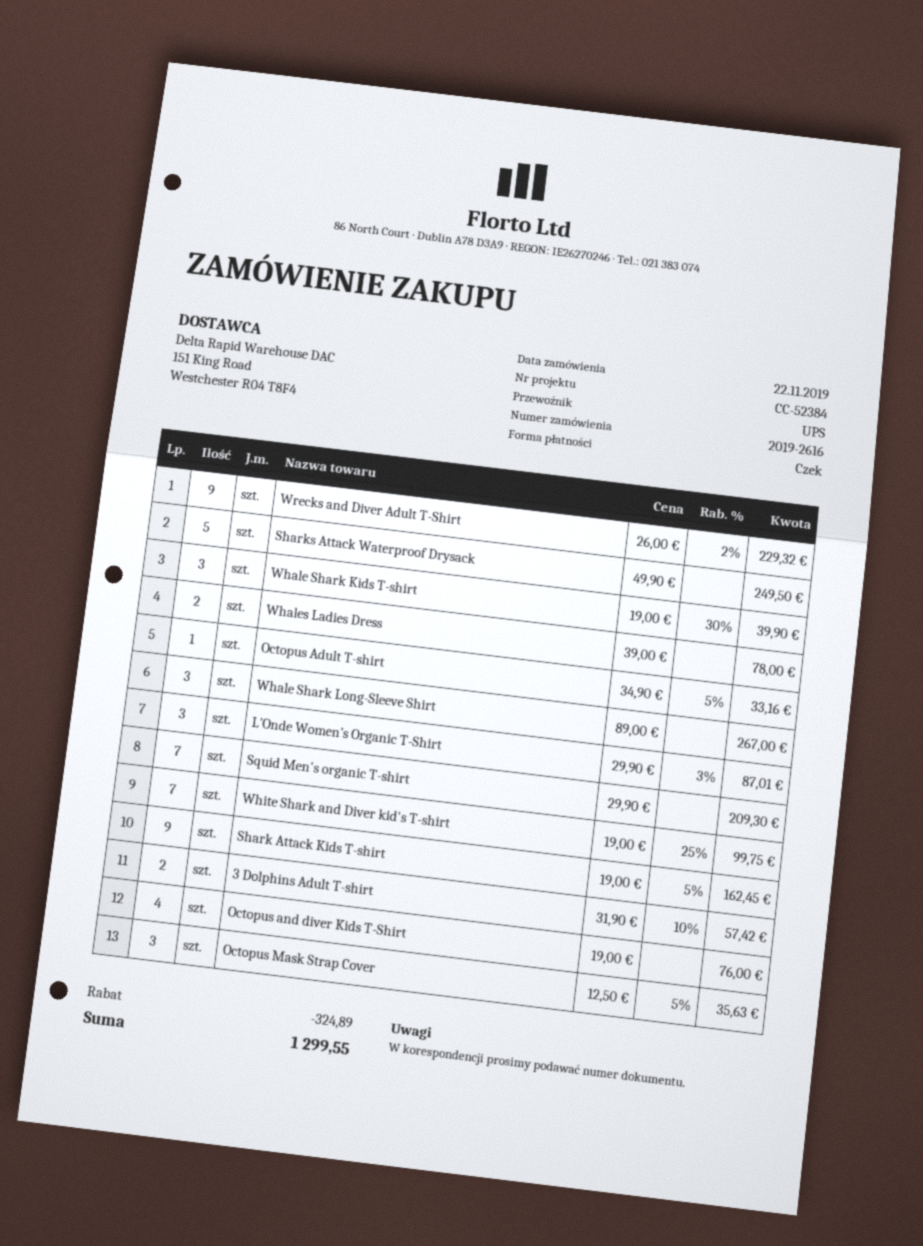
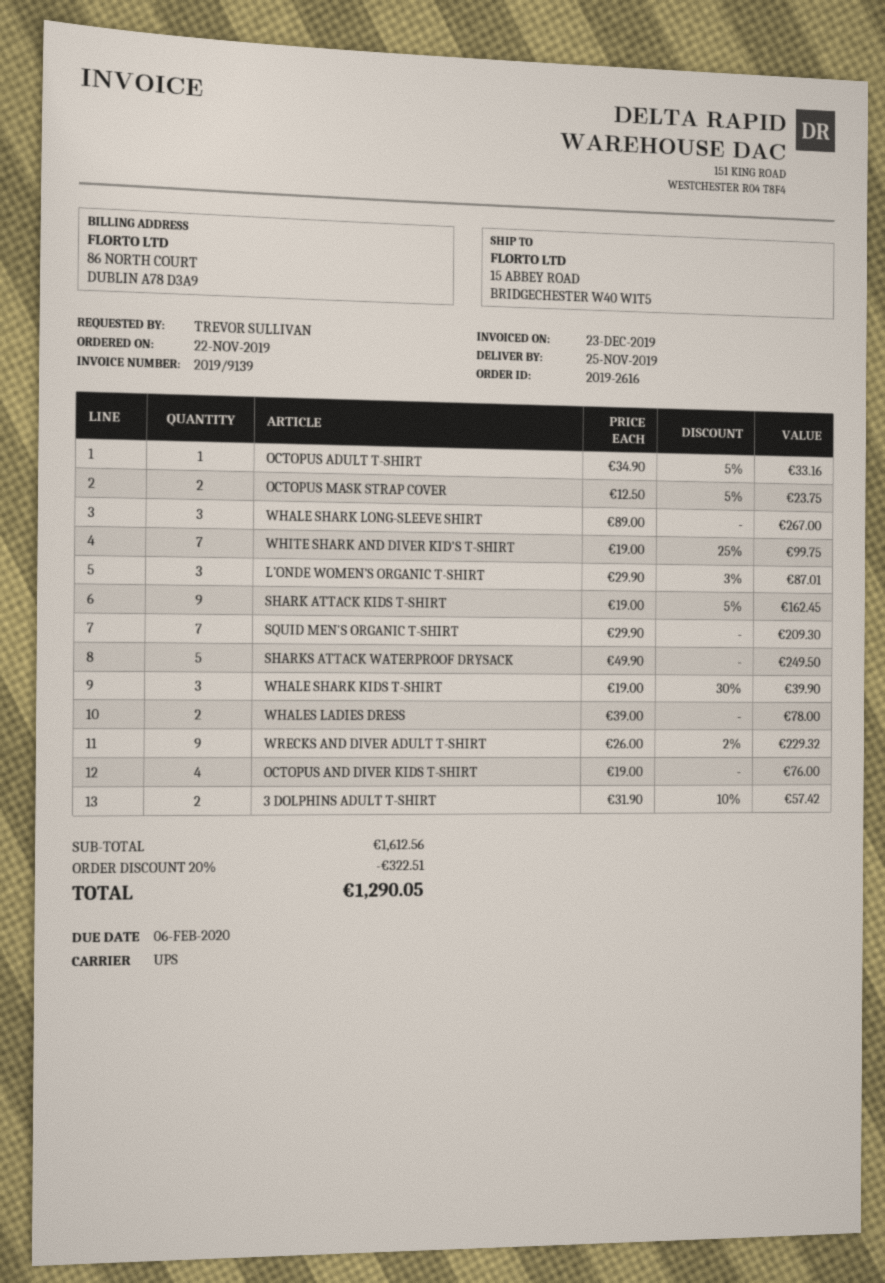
Octopus Mask Strap Cover: 3 x 12.50 - 5% = 35.63 -> 2 x 12.50 - 5% = 23.75
discount: 324.89 -> 322.51
total: 1299.55 -> 1290.05

